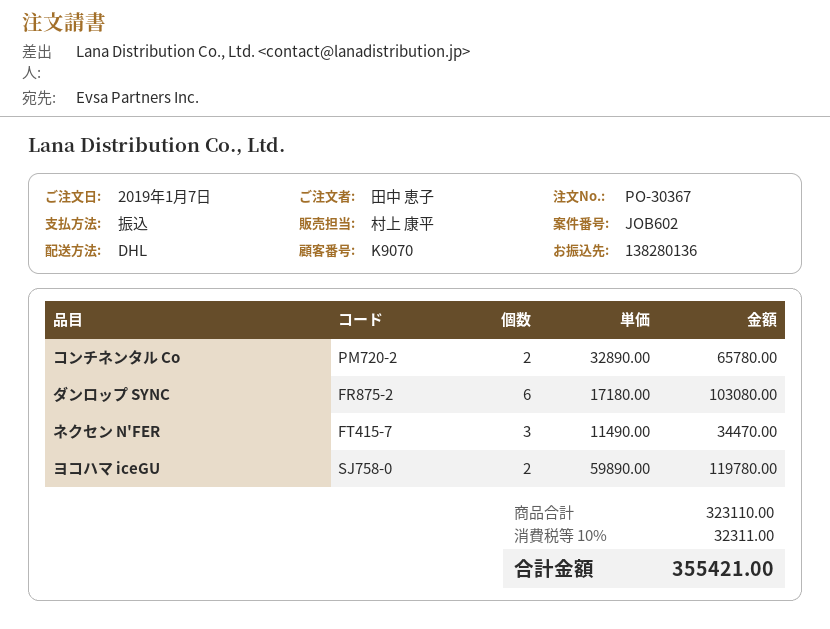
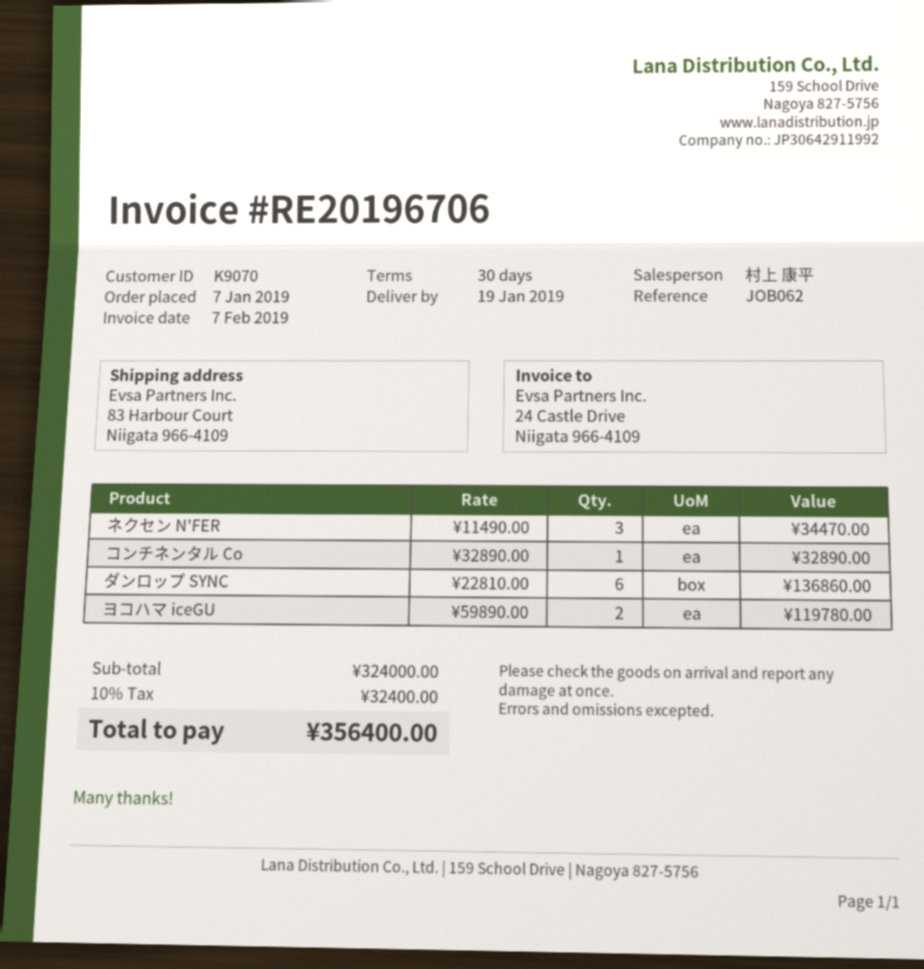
reference: JOB602 -> JOB062
コンチネンタル Co: 2 x 32890.00 = 65780.00 -> 1 x 32890.00 = 32890.00
ダンロップ SYNC: 6 x 17180.00 = 103080.00 -> 6 x 22810.00 = 136860.00
subtotal: 323110.00 -> 324000.00
tax: 10% = 32311.00 -> 10% = 32400.00
total: 355421.00 -> 356400.00

